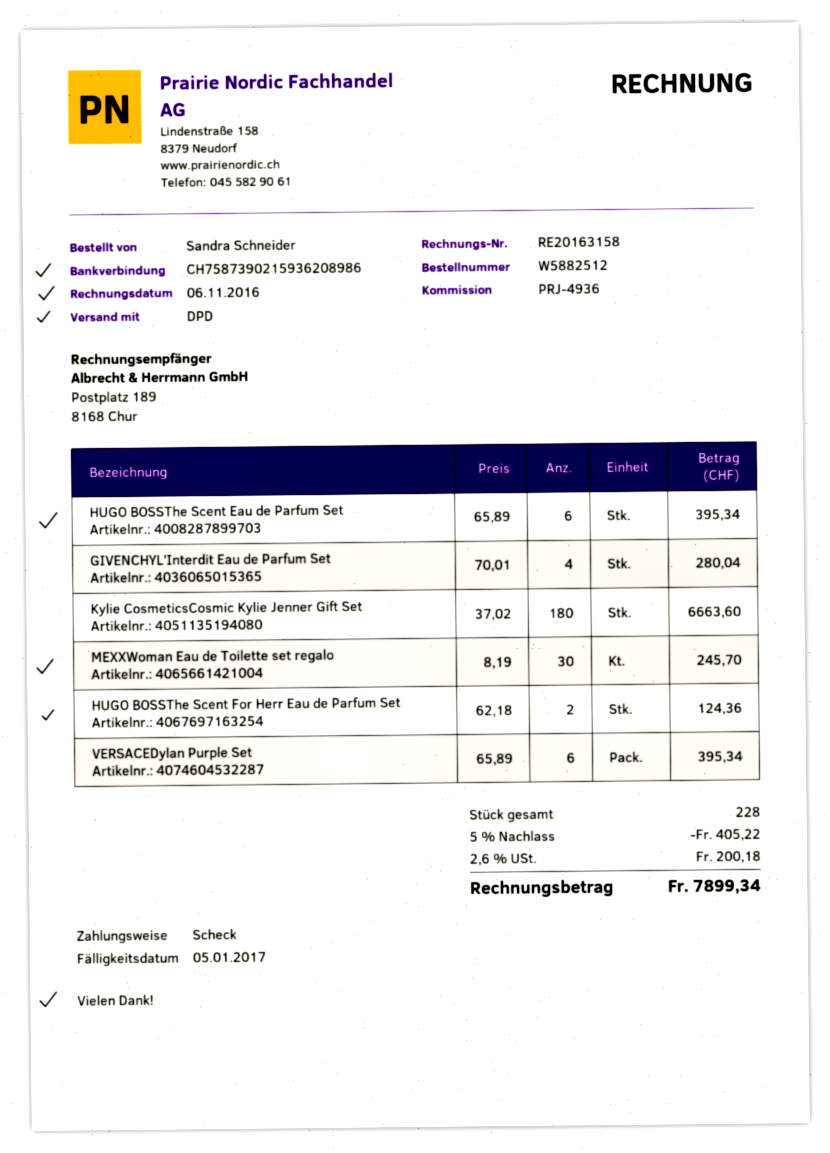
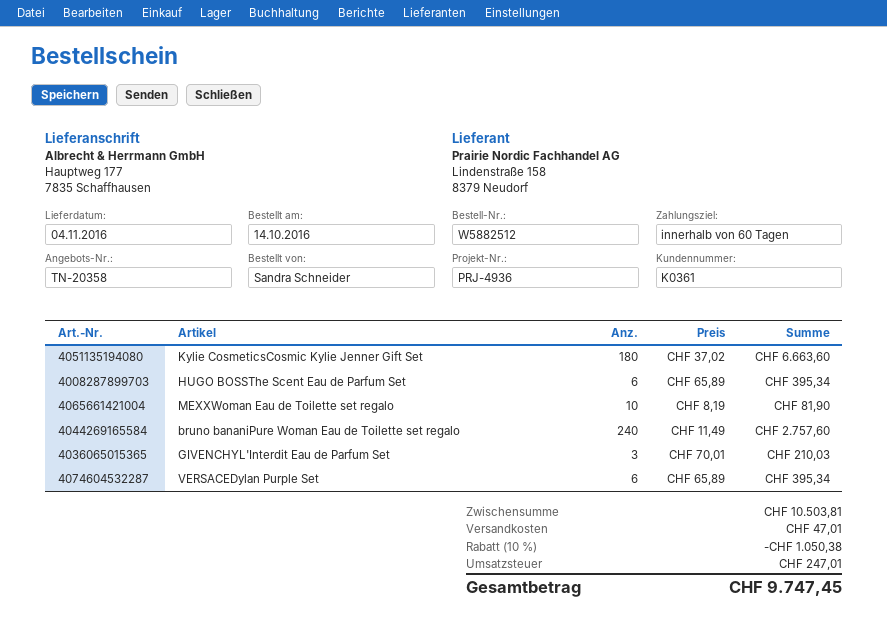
GIVENCHYL'Interdit Eau de Parfum Set: 4 x 70.01 = 280.04 -> 3 x 70.01 = 210.03
MEXXWoman Eau de Toilette set regalo: 30 x 8.19 = 245.70 -> 10 x 8.19 = 81.90
HUGO BOSSThe Scent For Herr Eau de Parfum Set: 2 x 62.18 = 124.36 -> none
bruno bananiPure Woman Eau de Toilette set regalo: none -> 240 x 11.49 = 2757.60
discount: 5% = 405.22 -> 10% = 1050.38
shipping: none -> 47.01
tax: 200.18 -> 247.01
total: 7899.34 -> 9747.45

